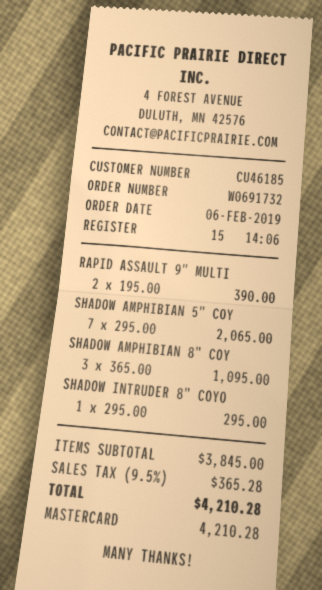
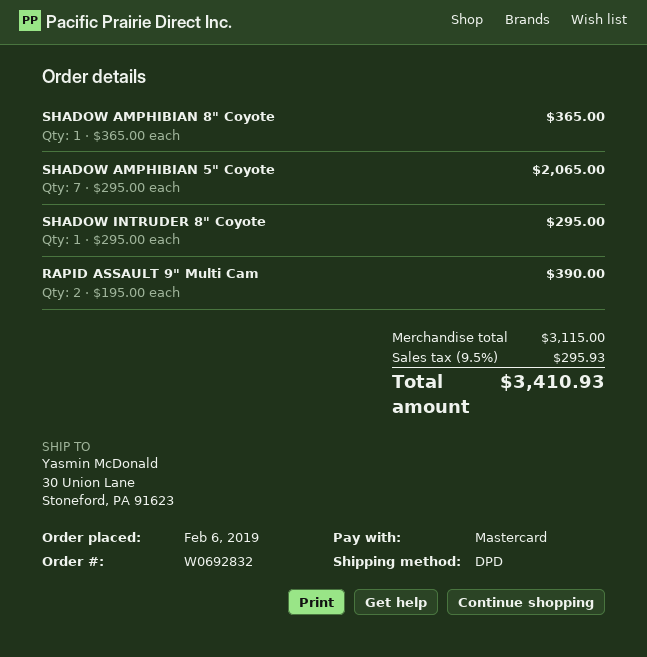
order number: W0691732 -> W0692832
SHADOW AMPHIBIAN 8" COY: 3 x 365.00 = 1095.00 -> 1 x 365.00 = 365.00
subtotal: 3845.00 -> 3115.00
tax: 9.5% = 365.28 -> 9.5% = 295.93
total: 4210.28 -> 3410.93

